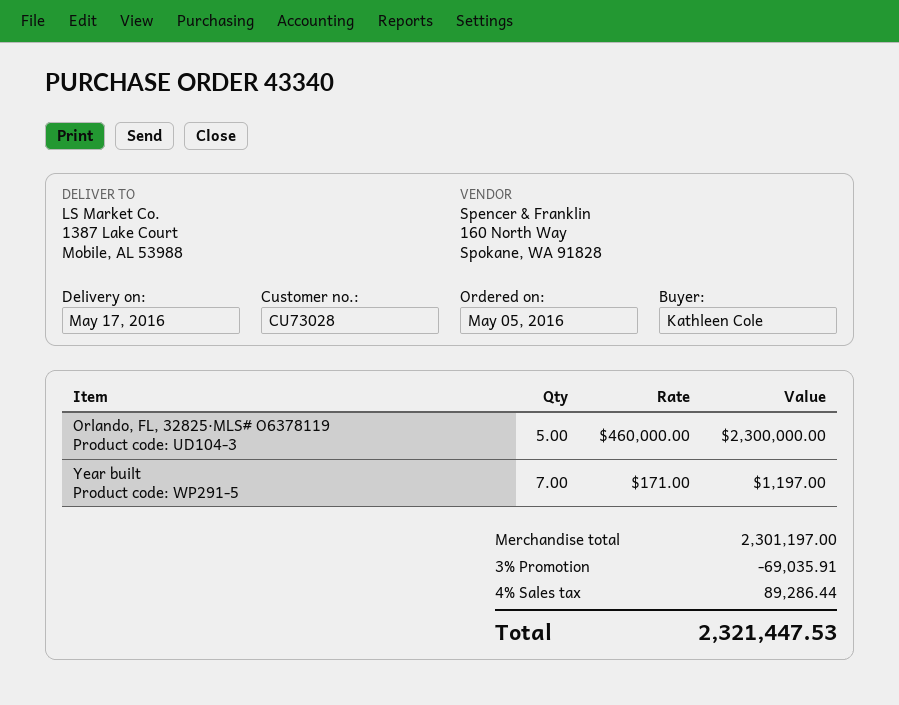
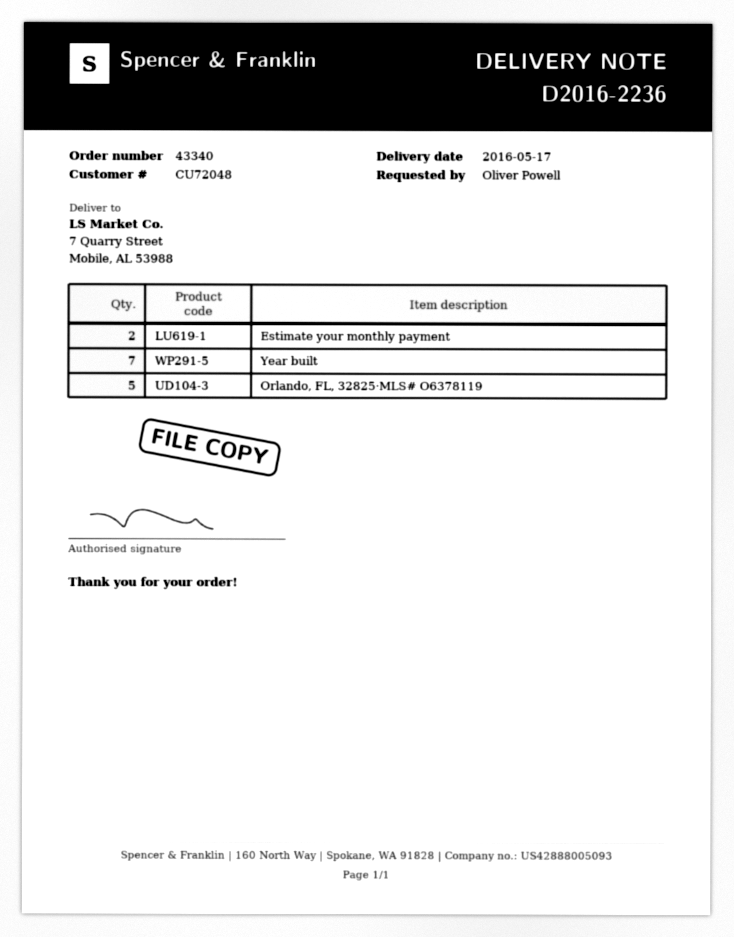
customer number: CU73028 -> CU72048
ordered by: Kathleen Cole -> Oliver Powell
ship to: 1387 Lake Court, Mobile, AL 53988 -> 7 Quarry Street, Mobile, AL 53988
Estimate your monthly payment: none -> 2

